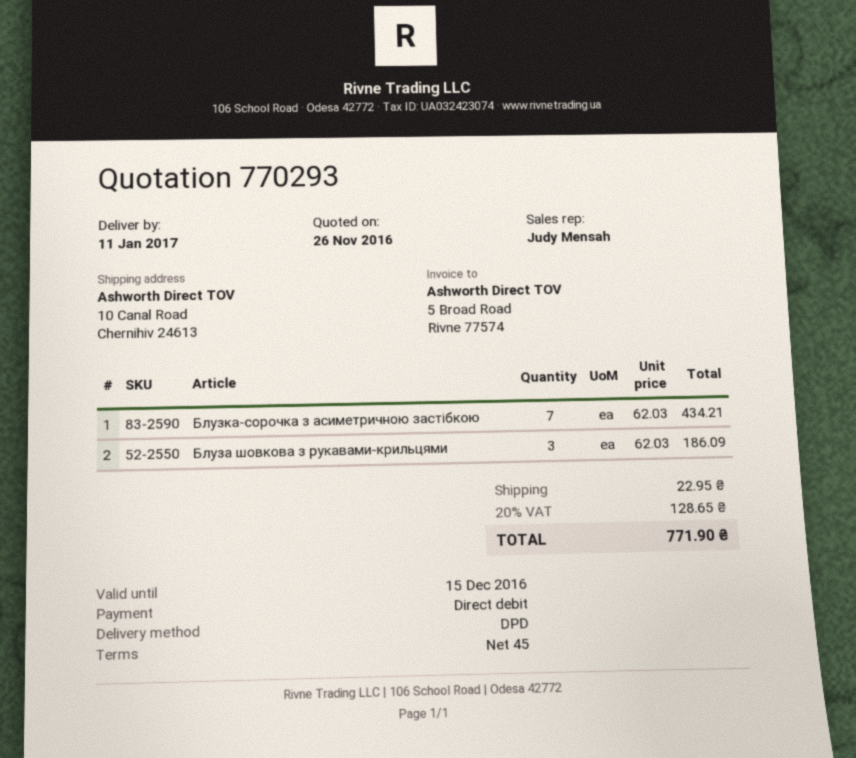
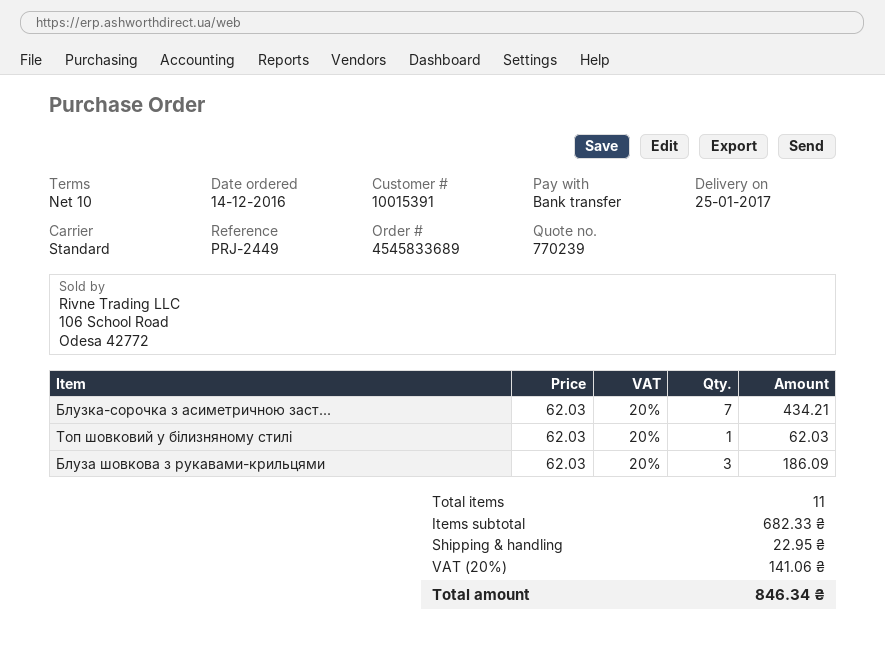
quote number: 770293 -> 770239
delivery date: 2017-01-11 -> 2017-01-25
payment terms: 45 days -> 10 days
payment method: direct debit -> bank transfer
shipping method: DPD -> standard
Топ шовковий у білизняному стилі: none -> 1 x 62.03 = 62.03
tax: 20% = 128.65 -> 20% = 141.06
total: 771.90 -> 846.34

